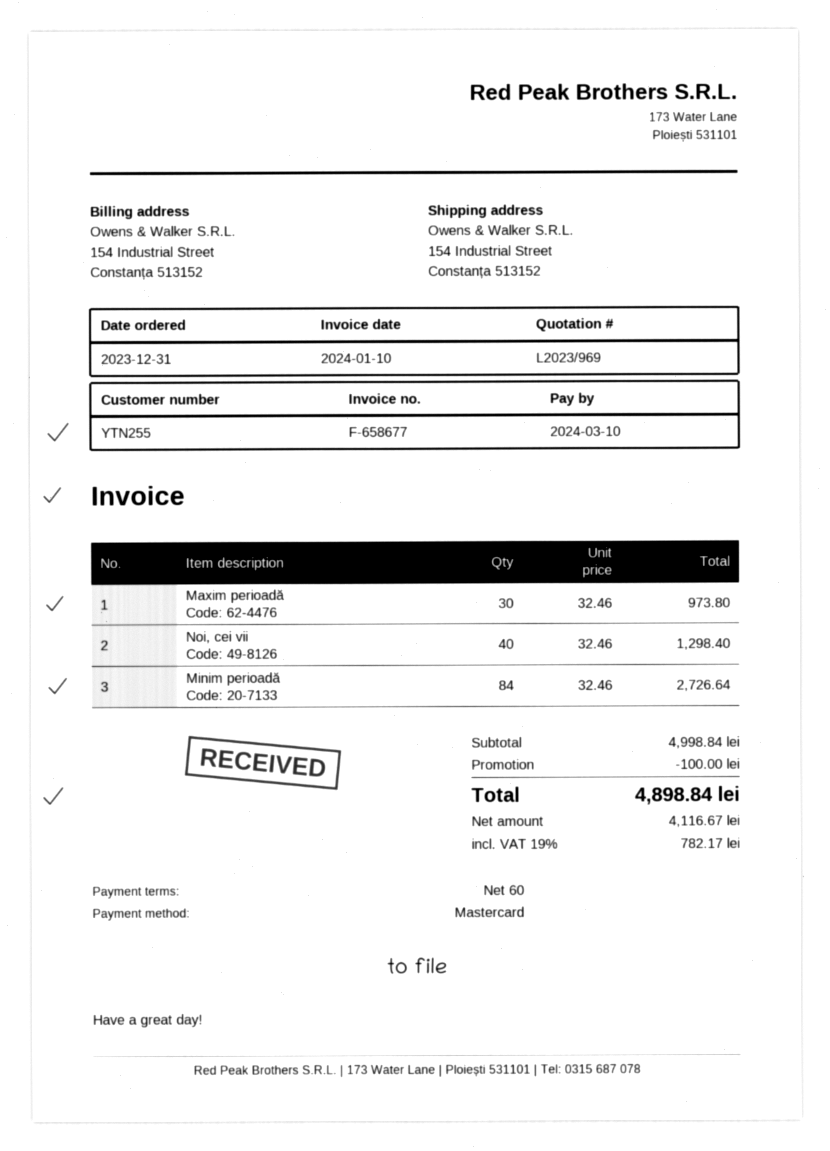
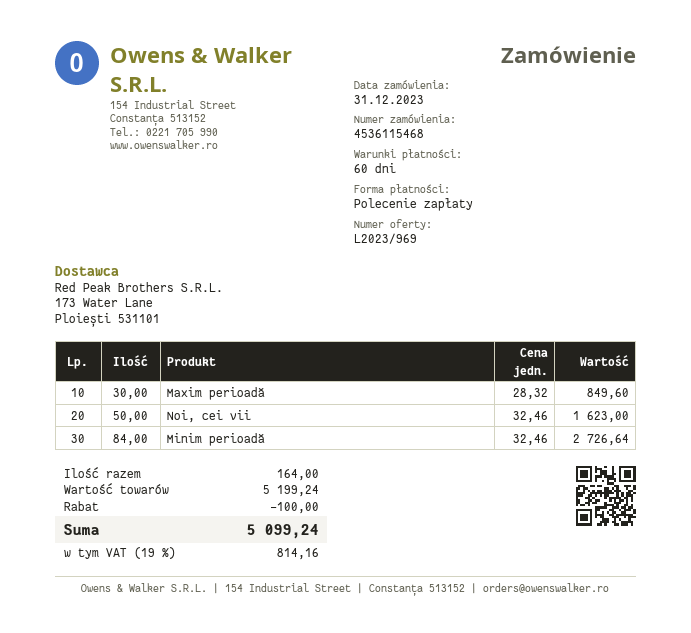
payment method: Mastercard -> direct debit
Maxim perioadă: 30 x 32.46 = 973.80 -> 30 x 28.32 = 849.60
Noi, cei vii: 40 x 32.46 = 1298.40 -> 50 x 32.46 = 1623.00
subtotal: 4998.84 -> 5199.24
tax: 19% = 782.17 -> 19% = 814.16
total: 4898.84 -> 5099.24

